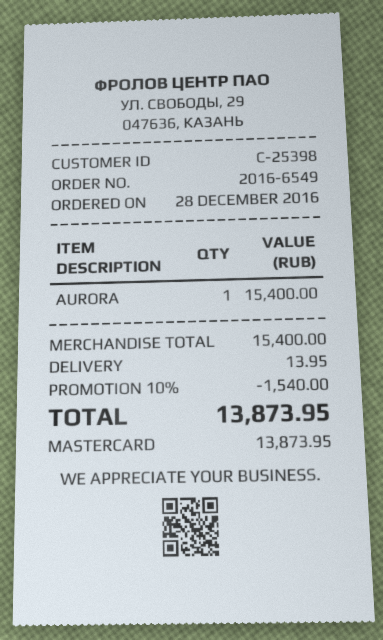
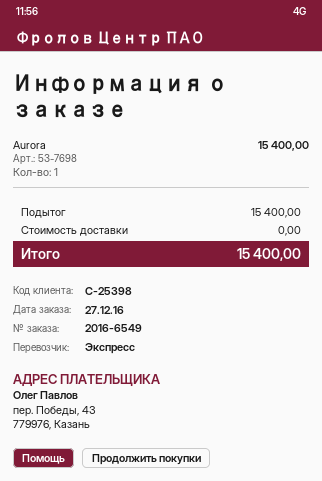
order date: 2016-12-28 -> 2016-12-27
discount: 10% = 1540.00 -> none
shipping: 13.95 -> 0.00
total: 13873.95 -> 15400.00

